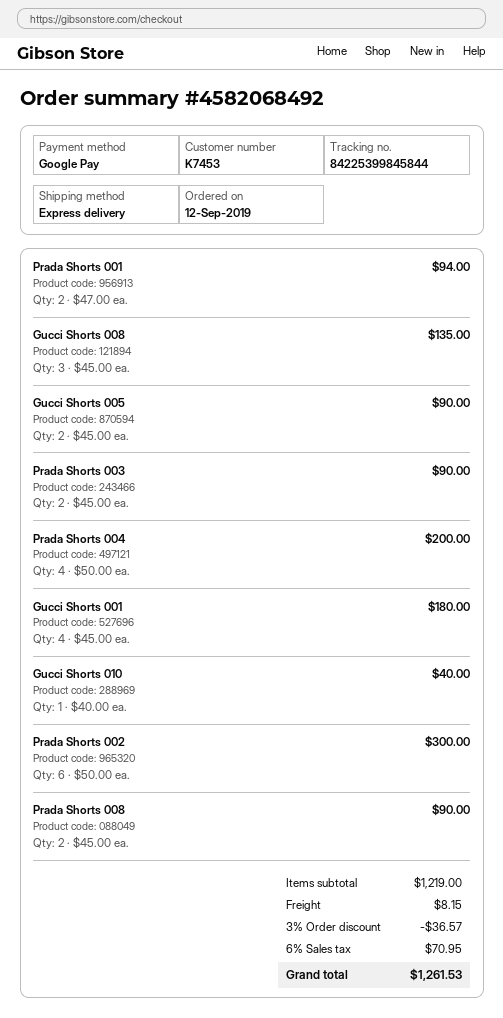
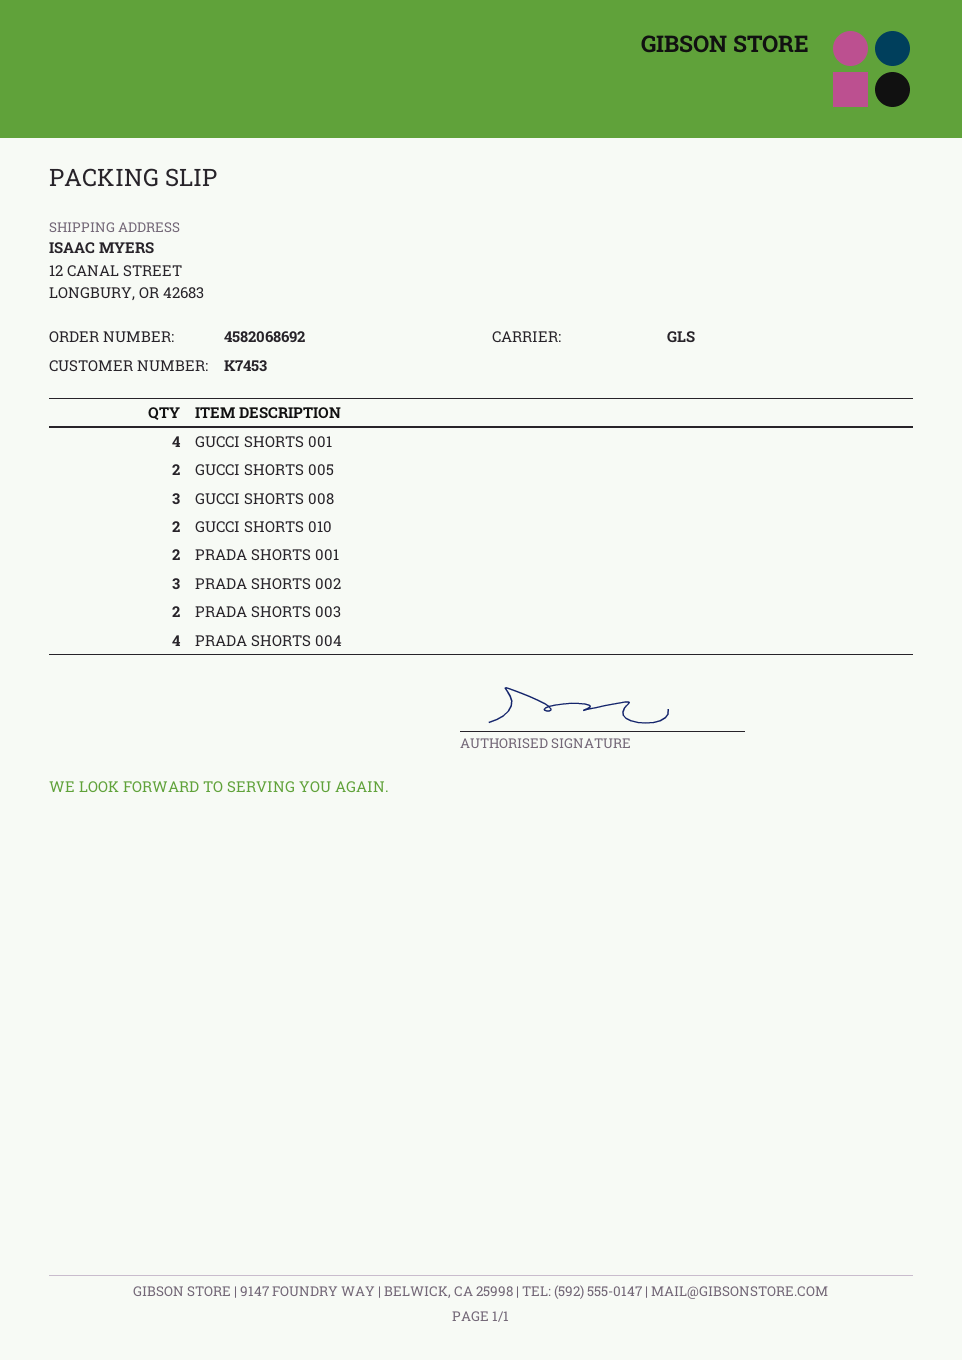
order number: 4582068492 -> 4582068692
shipping method: express -> GLS
Gucci Shorts 010: 1 -> 2
Prada Shorts 002: 6 -> 3
Prada Shorts 008: 2 -> none

